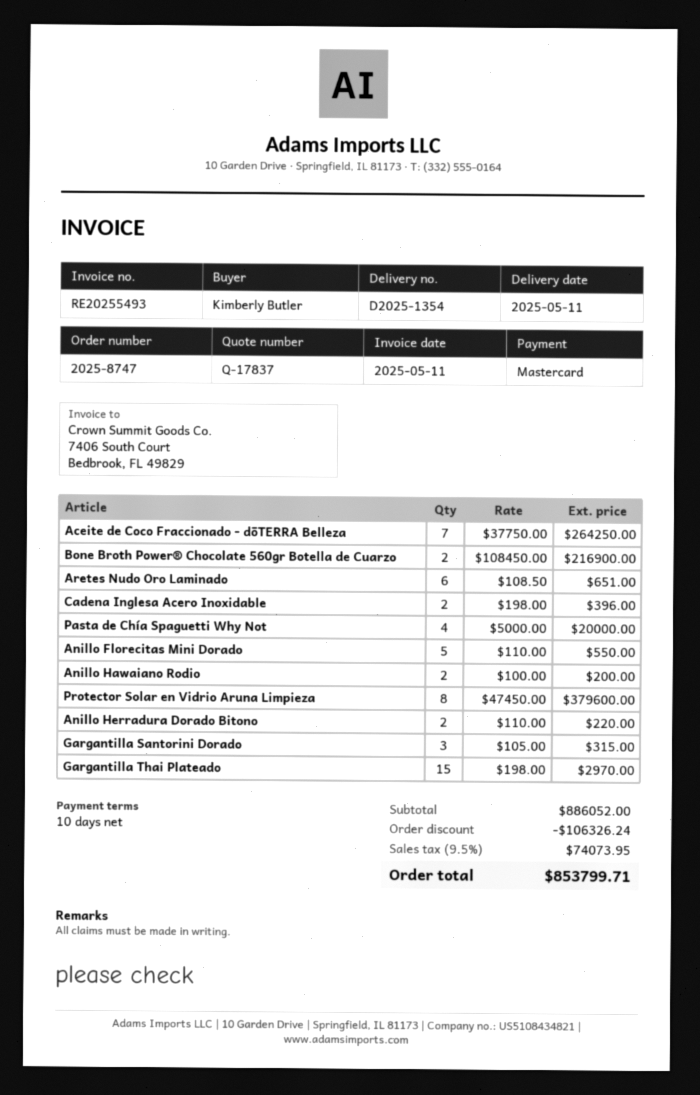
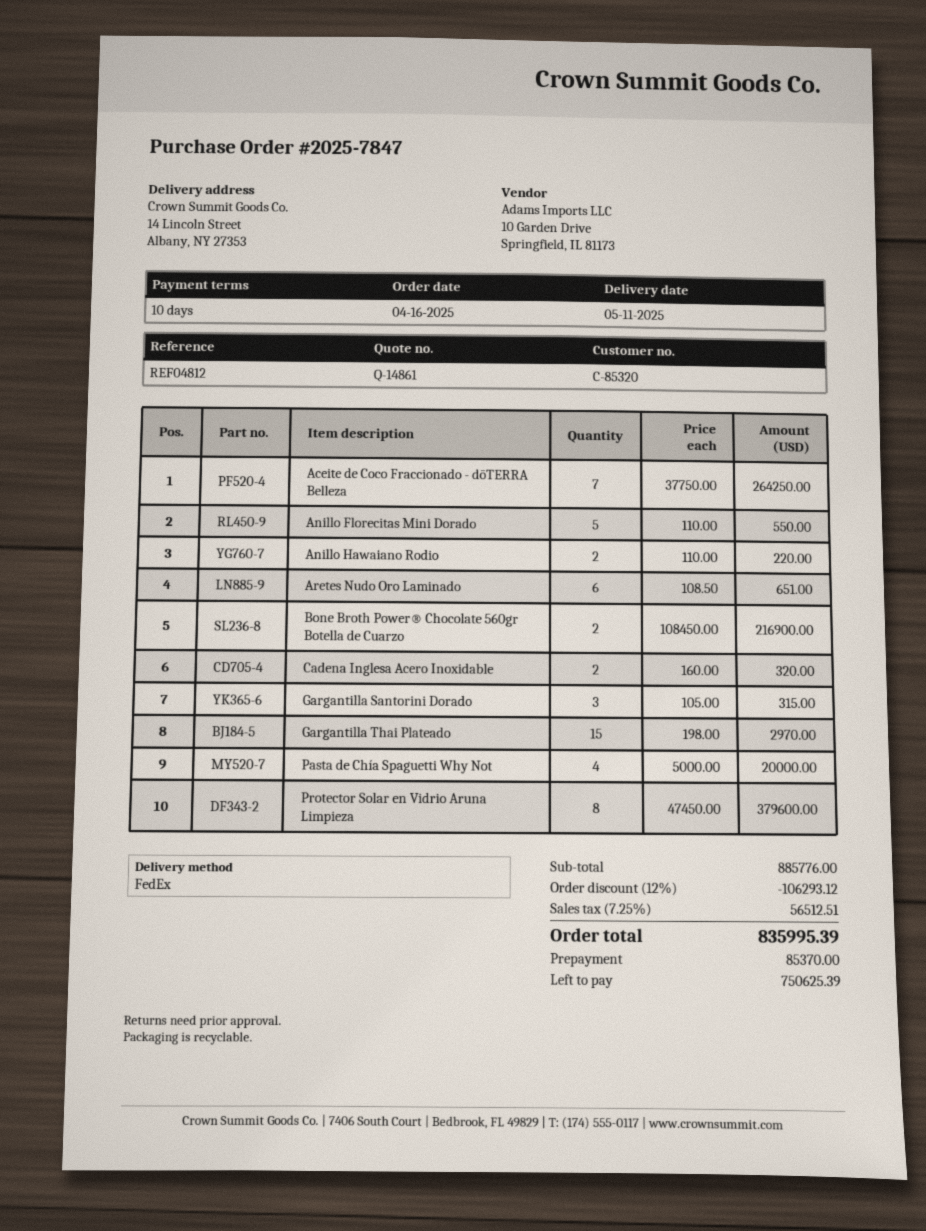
quote number: Q-17837 -> Q-14861
order number: 2025-8747 -> 2025-7847
Cadena Inglesa Acero Inoxidable: 2 x 198.00 = 396.00 -> 2 x 160.00 = 320.00
Anillo Hawaiano Rodio: 2 x 100.00 = 200.00 -> 2 x 110.00 = 220.00
Anillo Herradura Dorado Bitono: 2 x 110.00 = 220.00 -> none
subtotal: 886052.00 -> 885776.00
discount: 106326.24 -> 106293.12
tax: 9.5% = 74073.95 -> 7.25% = 56512.51
total: 853799.71 -> 835995.39

